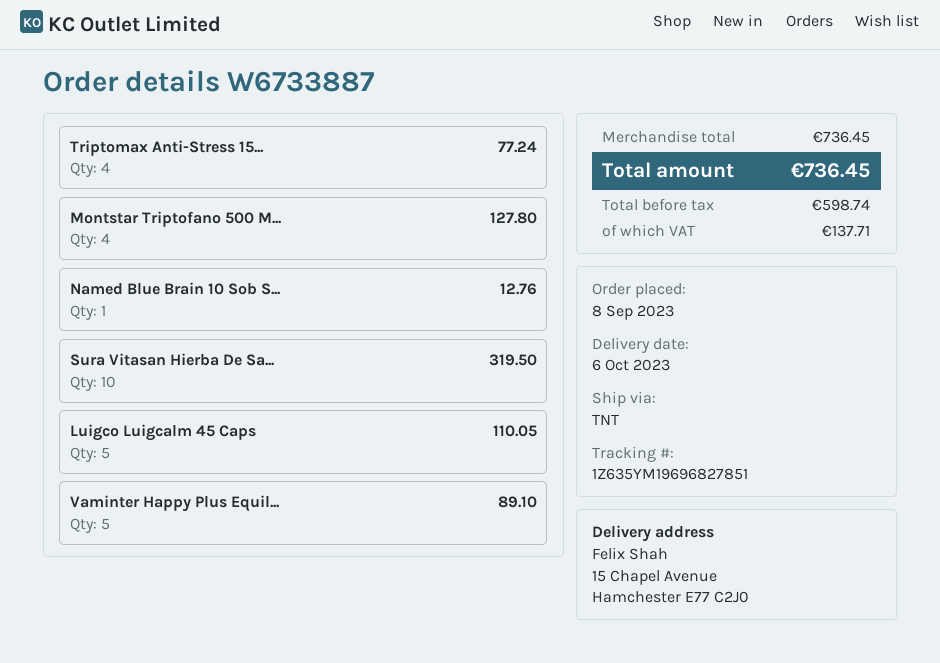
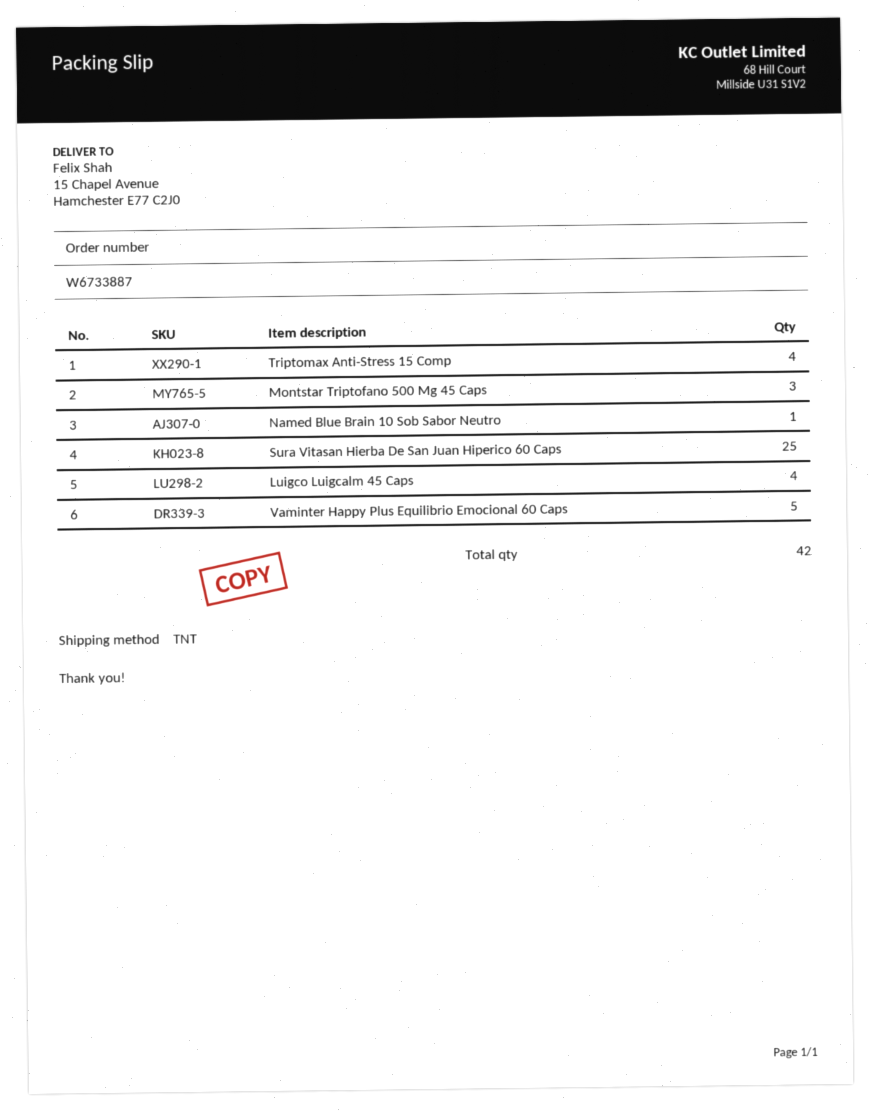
Montstar Triptofano 500 M...: 4 -> 3
Sura Vitasan Hierba De Sa...: 10 -> 25
Luigco Luigcalm 45 Caps: 5 -> 4

